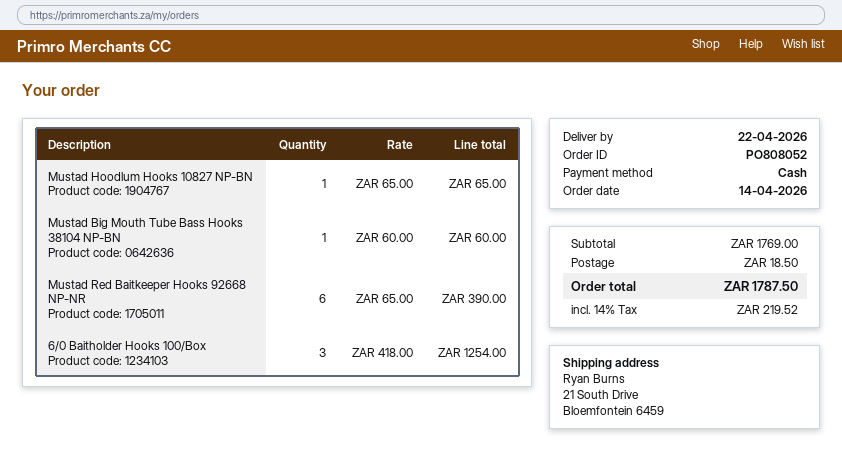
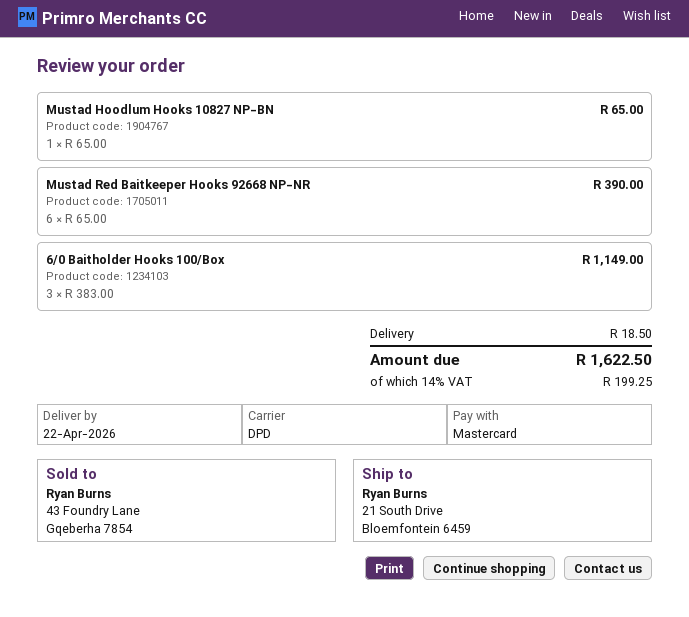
payment method: cash -> Mastercard
Mustad Big Mouth Tube Bass Hooks 38104 NP-BN: 1 x 60.00 = 60.00 -> none
6/0 Baitholder Hooks 100/Box: 3 x 418.00 = 1254.00 -> 3 x 383.00 = 1149.00
tax: 14% = 219.52 -> 14% = 199.25
total: 1787.50 -> 1622.50

